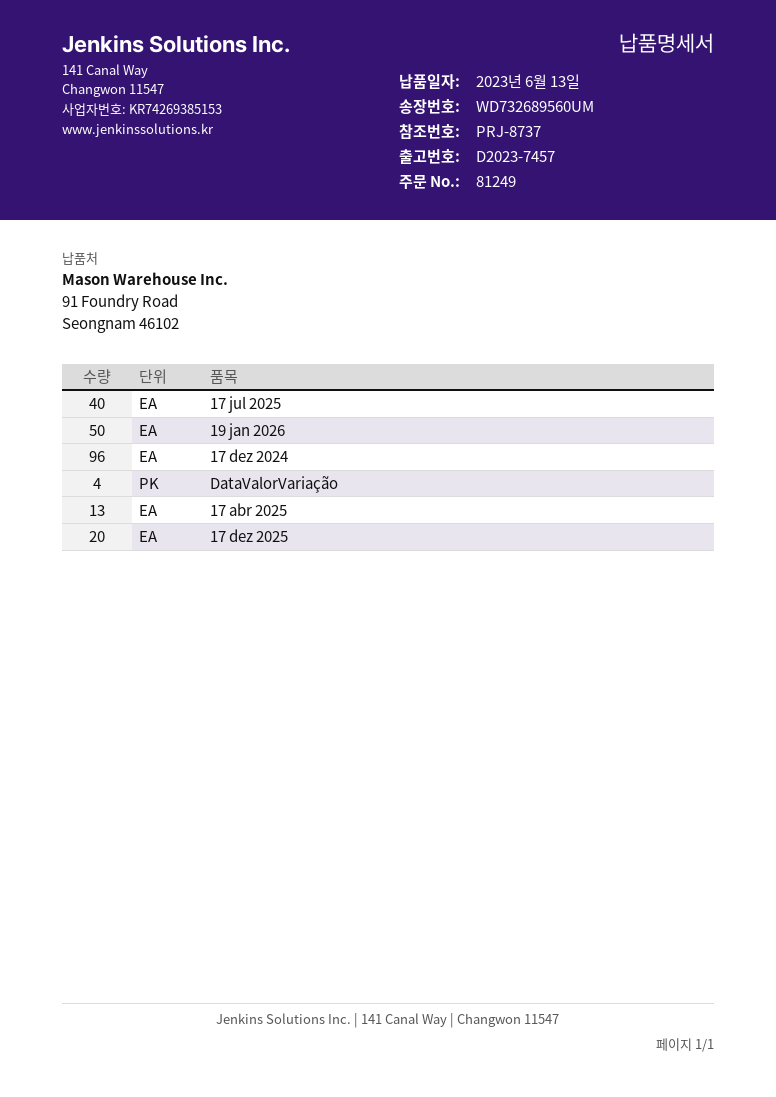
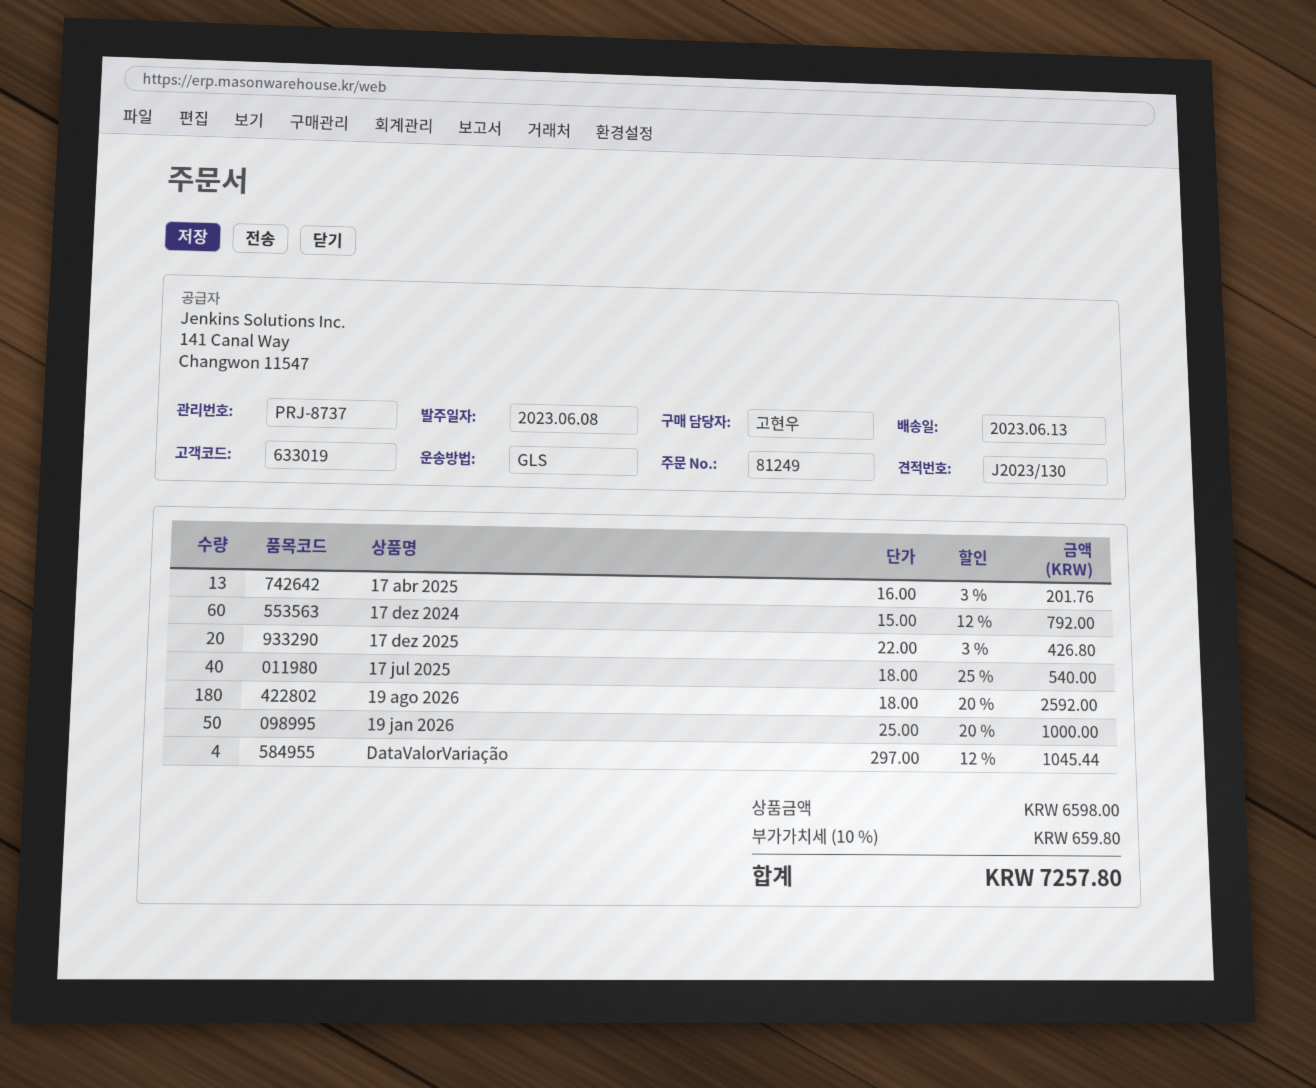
17 dez 2024: 96 -> 60
19 ago 2026: none -> 180

